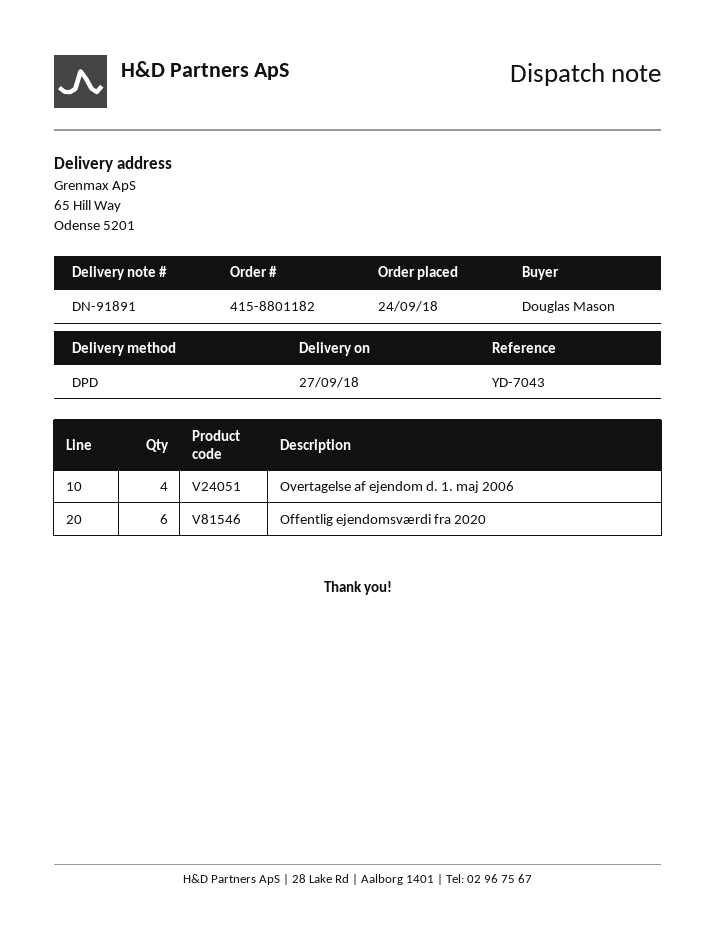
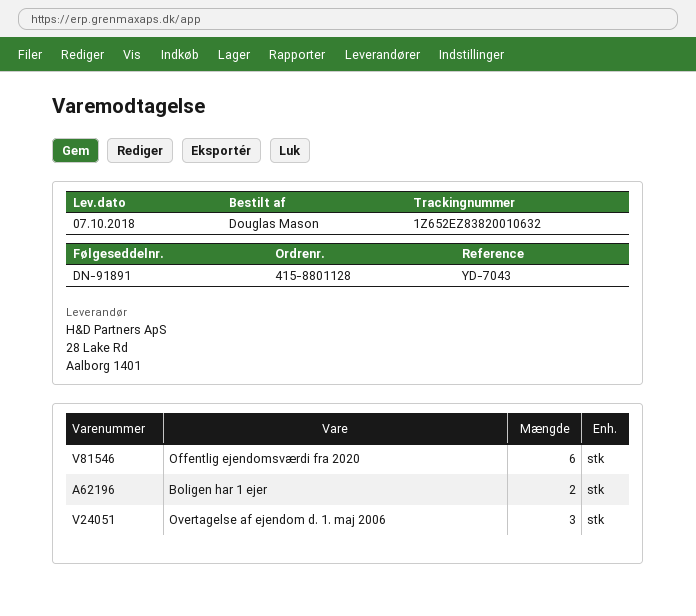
order number: 415-8801182 -> 415-8801128
delivery date: 2018-09-27 -> 2018-10-07
Overtagelse af ejendom d. 1. maj 2006: 4 -> 3
Boligen har 1 ejer: none -> 2

